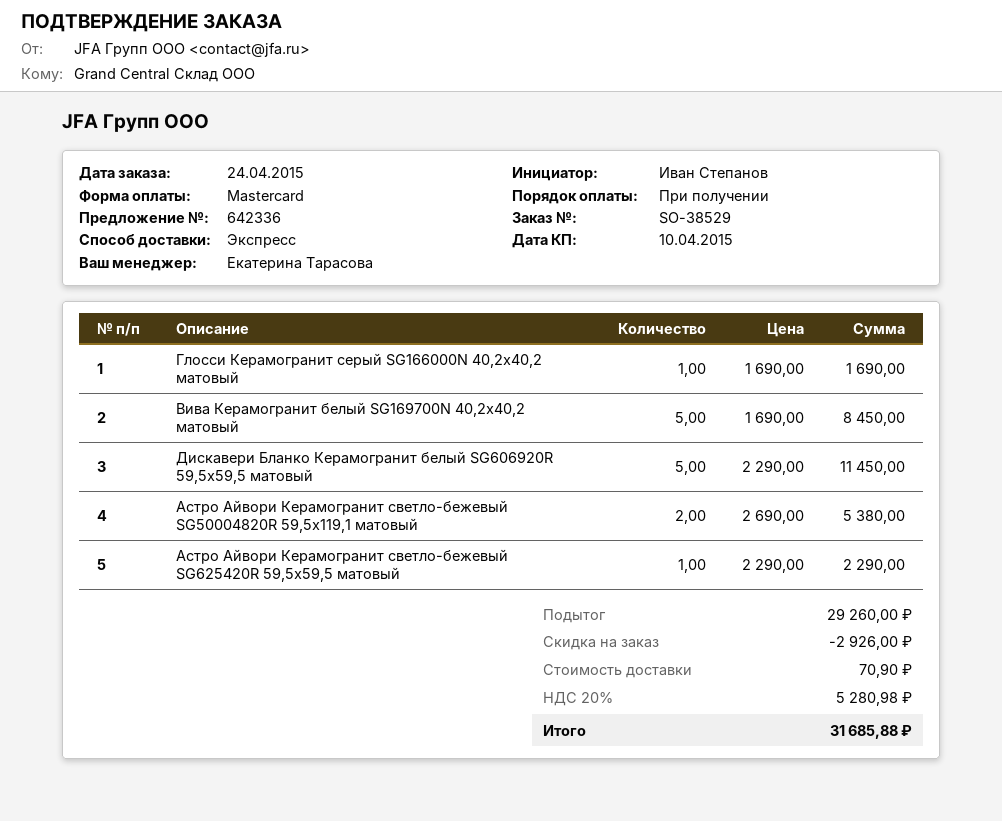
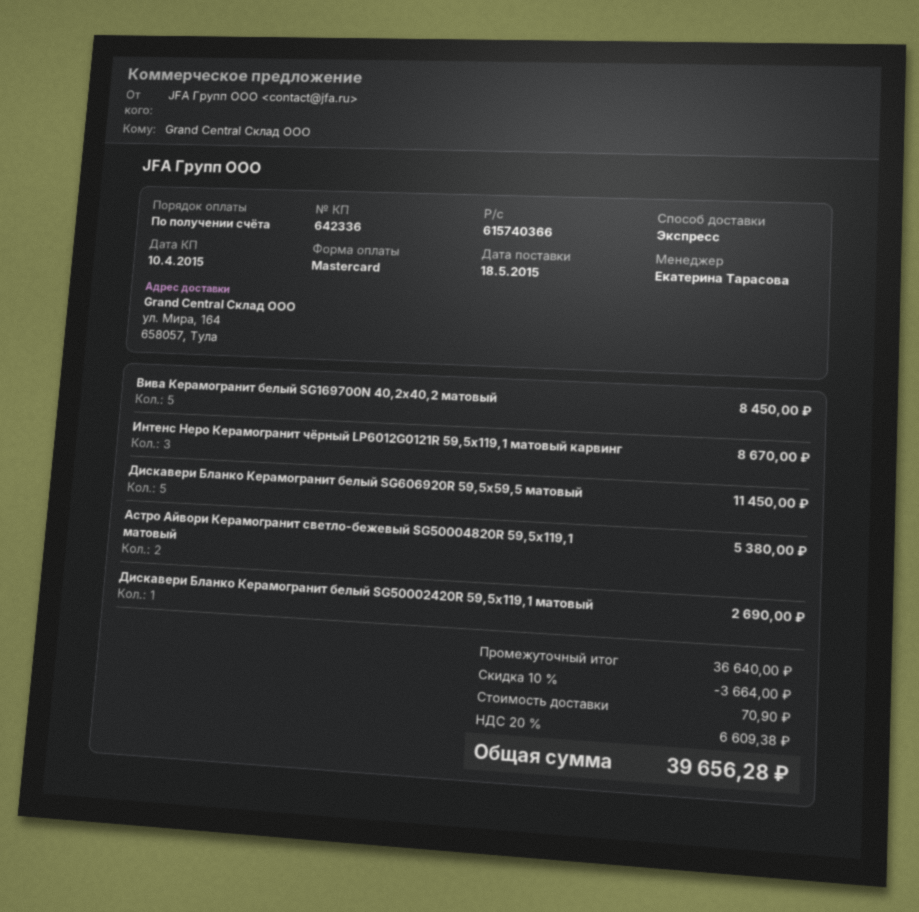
Глосси Керамогранит серый SG166000N 40,2х40,2 матовый: 1 for 1690.00 -> none
Астро Айвори Керамогранит светло-бежевый SG625420R 59,5х59,5 матовый: 1 for 2290.00 -> none
Интенс Неро Керамогранит чёрный LP6012G0121R 59,5х119,1 матовый карвинг: none -> 3 for 8670.00
Дискавери Бланко Керамогранит белый SG50002420R 59,5х119,1 матовый: none -> 1 for 2690.00
subtotal: 29260.00 -> 36640.00
discount: 2926.00 -> 3664.00
tax: 20% = 5280.98 -> 20% = 6609.38
total: 31685.88 -> 39656.28

